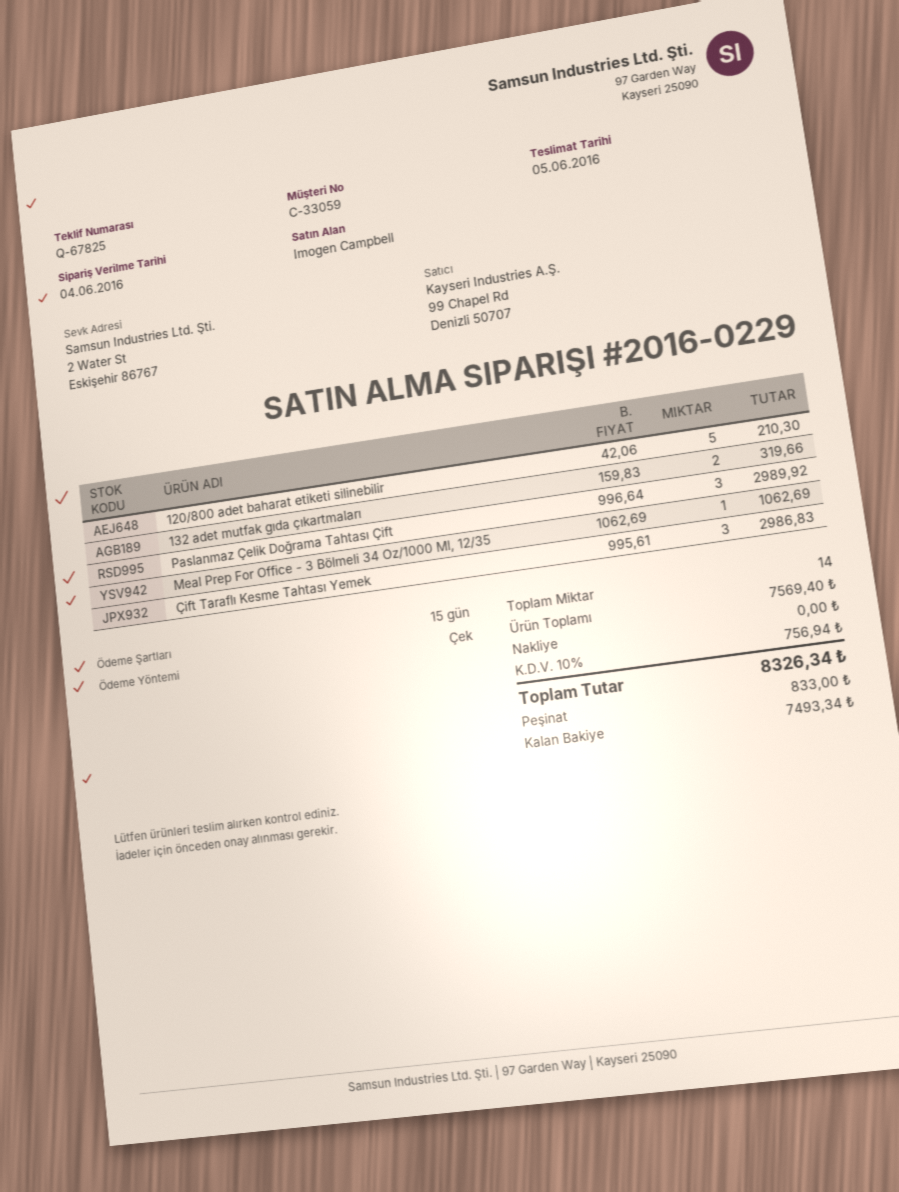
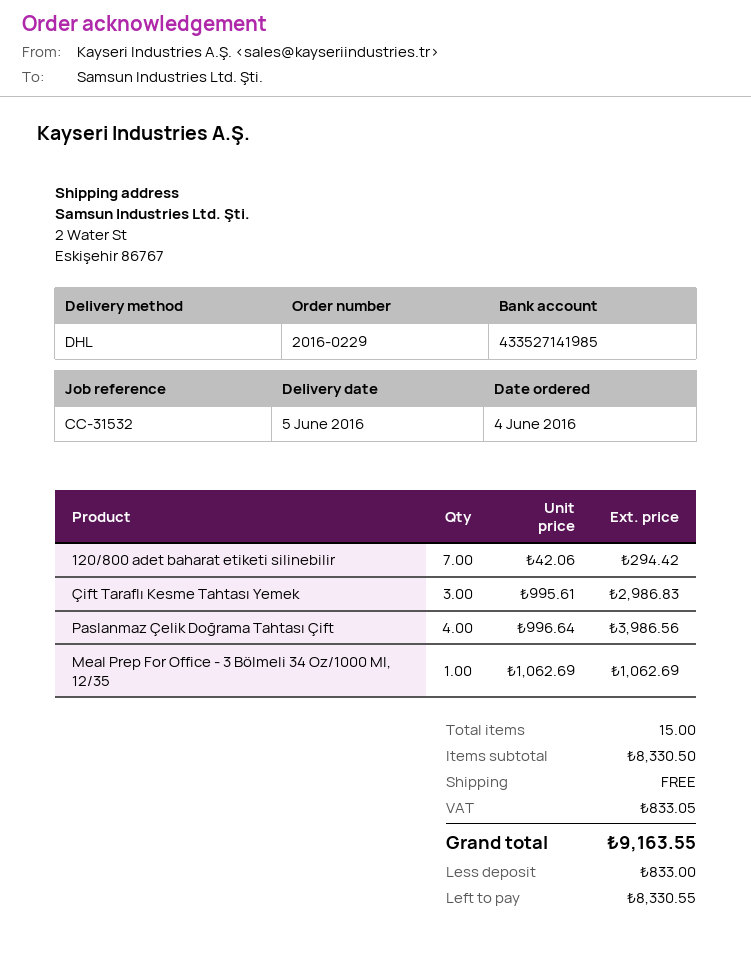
120/800 adet baharat etiketi silinebilir: 5 x 42.06 = 210.30 -> 7 x 42.06 = 294.42
132 adet mutfak gıda çıkartmaları: 2 x 159.83 = 319.66 -> none
Paslanmaz Çelik Doğrama Tahtası Çift: 3 x 996.64 = 2989.92 -> 4 x 996.64 = 3986.56
total quantity: 14 -> 15
subtotal: 7569.40 -> 8330.50
tax: 756.94 -> 833.05
total: 8326.34 -> 9163.55
balance: 7493.34 -> 8330.55

